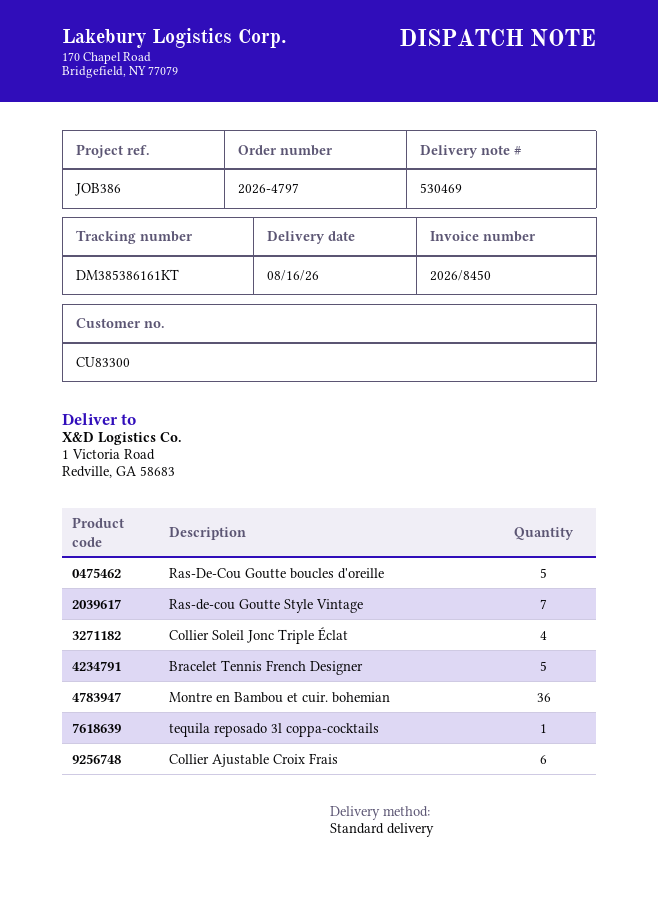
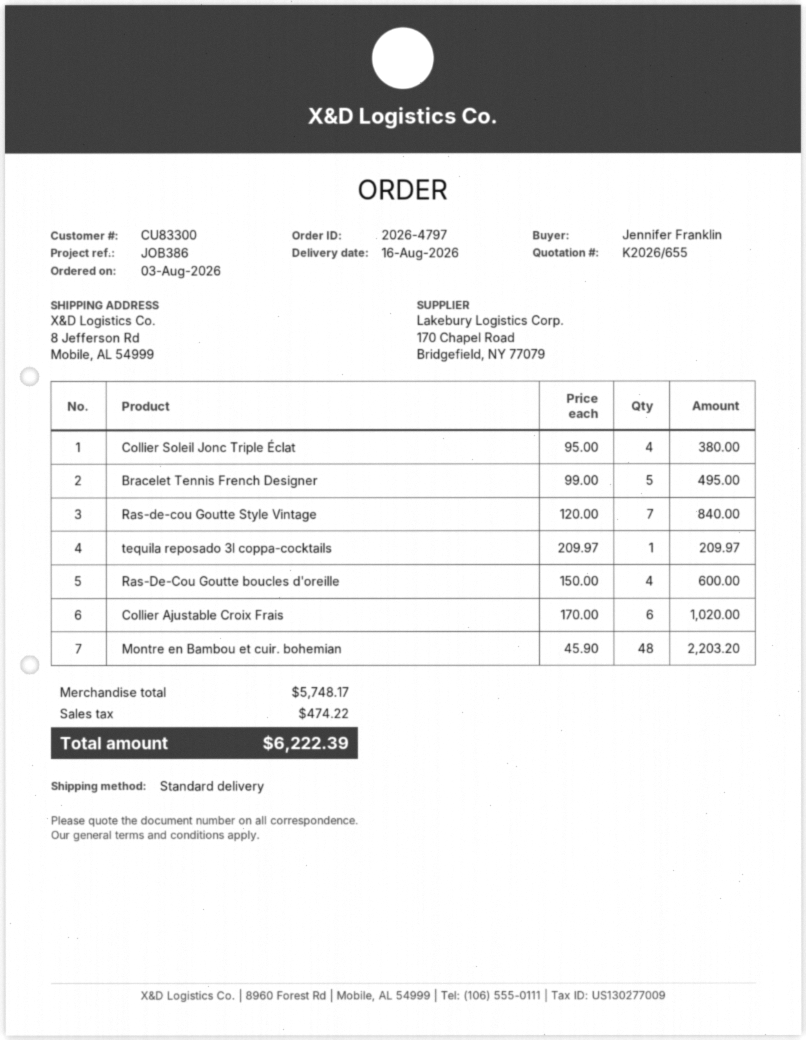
ship to: 1 Victoria Road, Redville, GA 58683 -> 8 Jefferson Rd, Mobile, AL 54999
Ras-De-Cou Goutte boucles d'oreille: 5 -> 4
Montre en Bambou et cuir. bohemian: 36 -> 48

